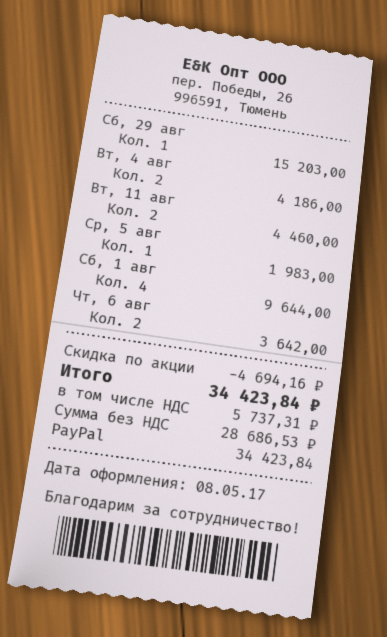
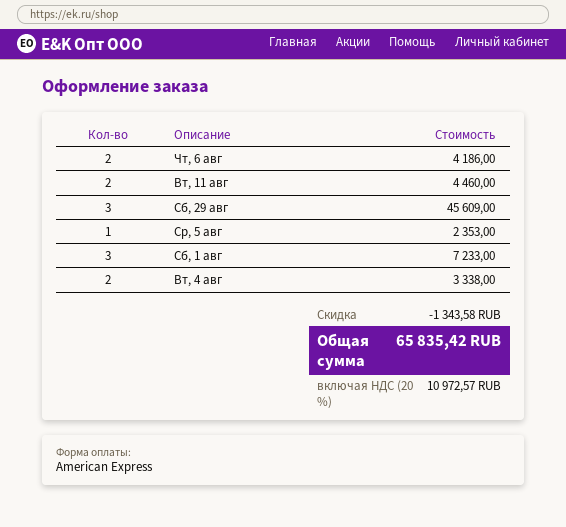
payment method: PayPal -> American Express
Сб, 29 авг: 1 for 15203.00 -> 3 for 45609.00
Вт, 4 авг: 2 for 4186.00 -> 2 for 3338.00
Ср, 5 авг: 1 for 1983.00 -> 1 for 2353.00
Сб, 1 авг: 4 for 9644.00 -> 3 for 7233.00
Чт, 6 авг: 2 for 3642.00 -> 2 for 4186.00
discount: 4694.16 -> 1343.58
tax: 5737.31 -> 10972.57
total: 34423.84 -> 65835.42

